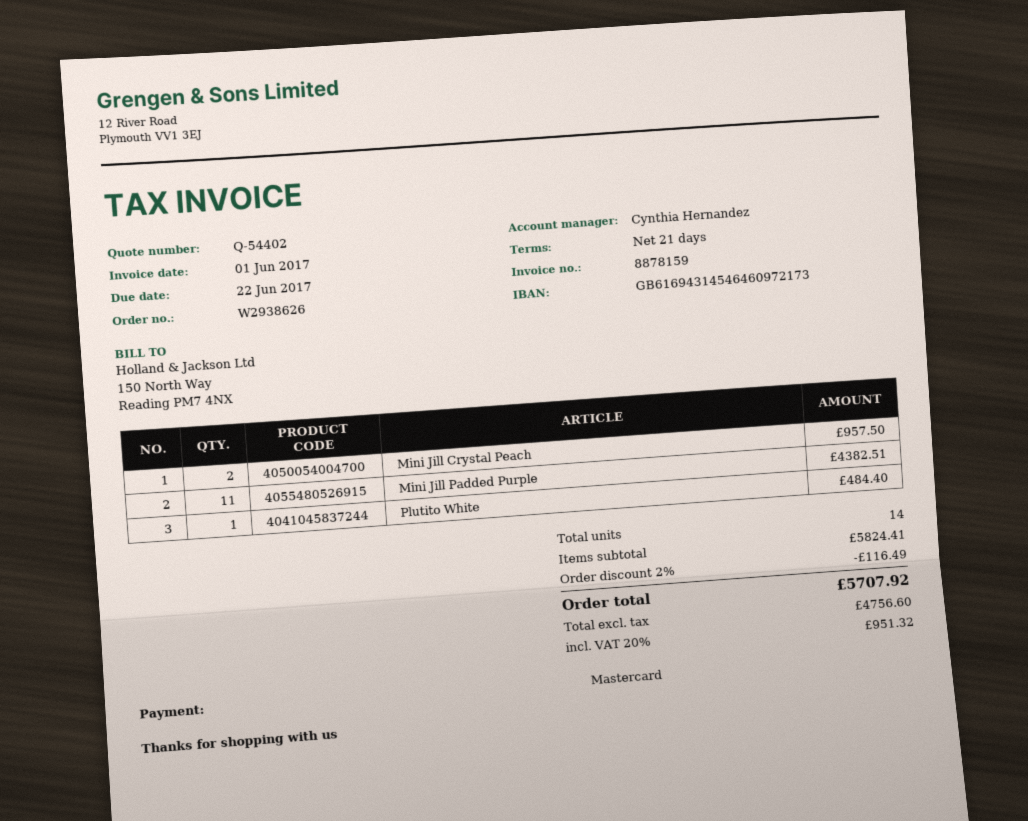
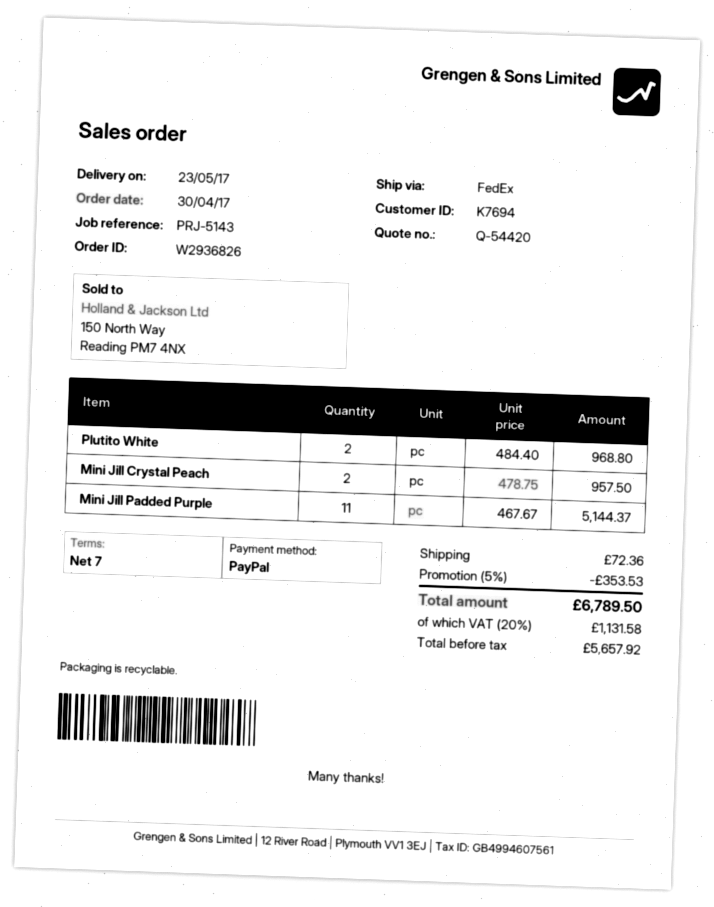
quote number: Q-54402 -> Q-54420
order number: W2938626 -> W2936826
payment terms: 21 days -> 7 days
payment method: Mastercard -> PayPal
Mini Jill Padded Purple: 11 for 4382.51 -> 11 for 5144.37
Plutito White: 1 for 484.40 -> 2 for 968.80
discount: 2% = 116.49 -> 5% = 353.53
shipping: none -> 72.36
net: 4756.60 -> 5657.92
tax: 20% = 951.32 -> 20% = 1131.58
total: 5707.92 -> 6789.50

